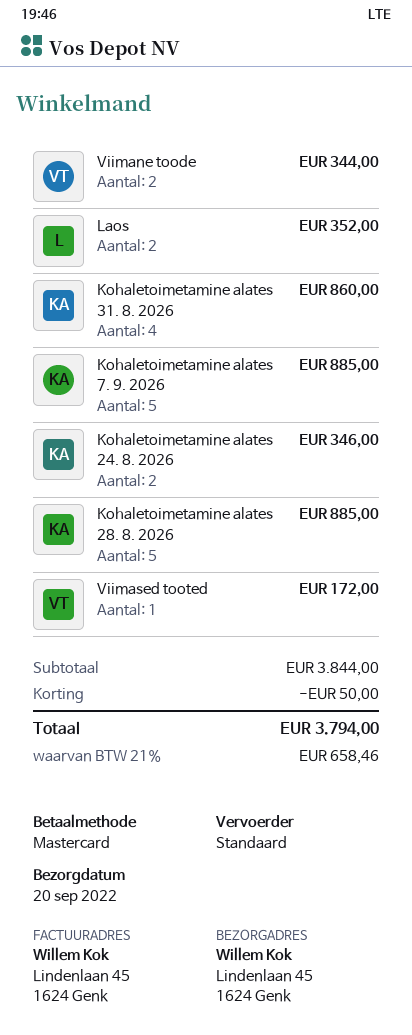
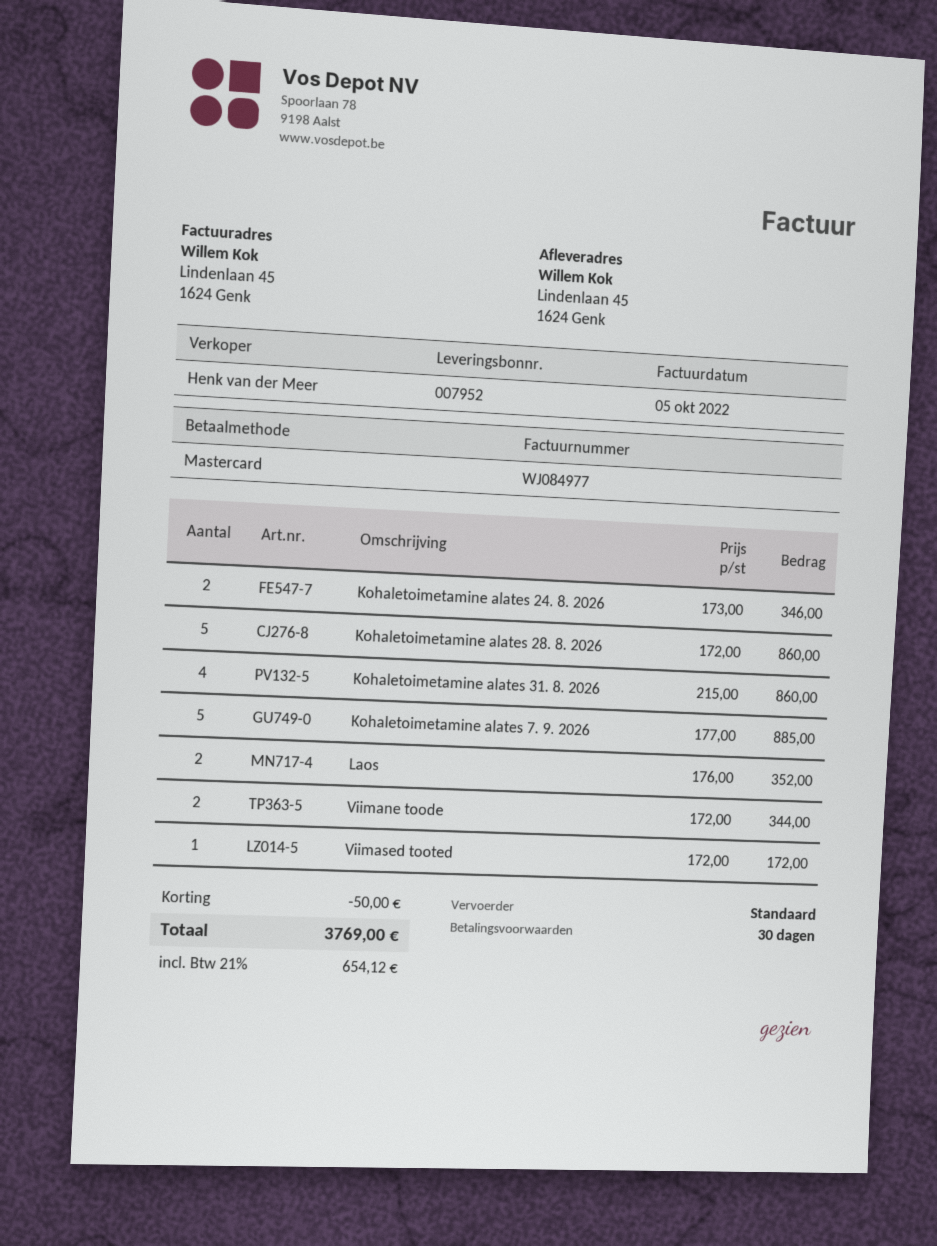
Kohaletoimetamine alates 28. 8. 2026: 5 for 885.00 -> 5 for 860.00
tax: 21% = 658.46 -> 21% = 654.12
total: 3794.00 -> 3769.00

